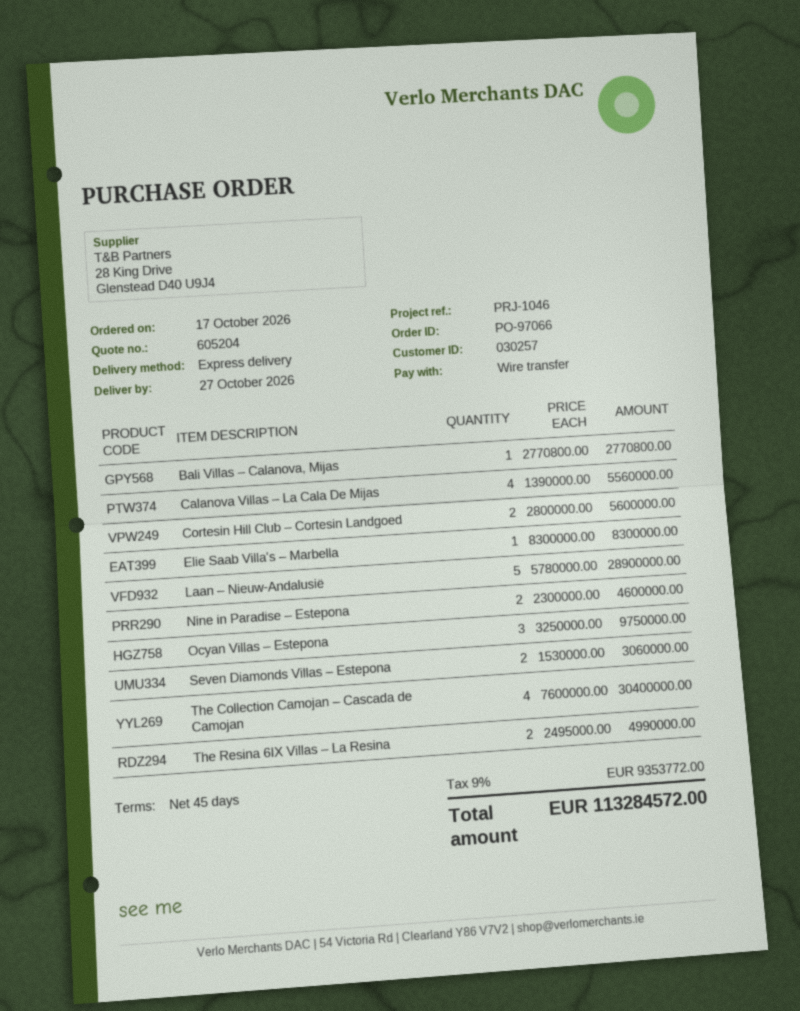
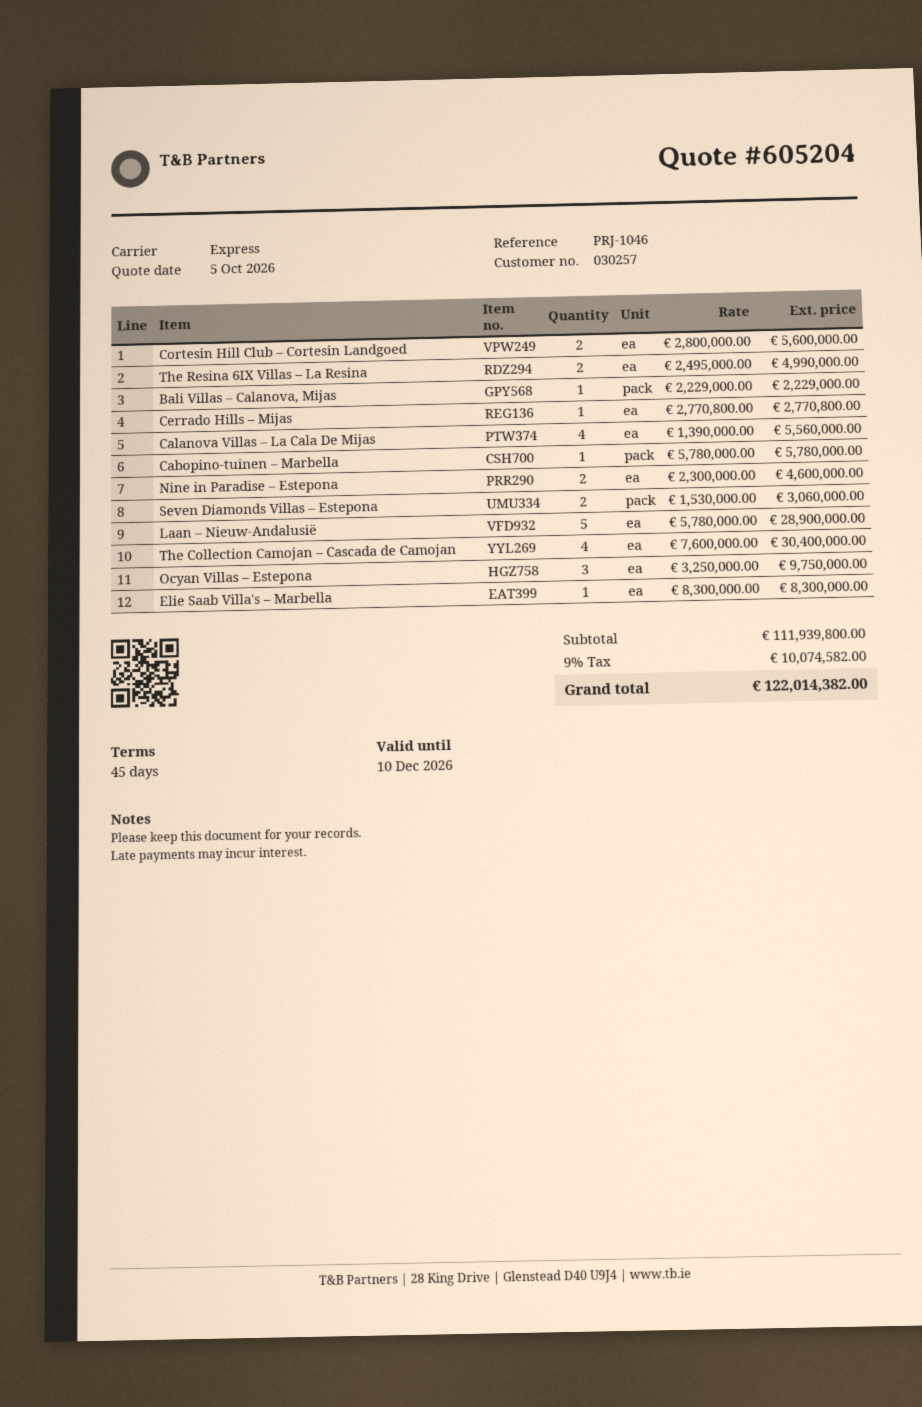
Bali Villas – Calanova, Mijas: 1 x 2770800.00 = 2770800.00 -> 1 x 2229000.00 = 2229000.00
Cerrado Hills – Mijas: none -> 1 x 2770800.00 = 2770800.00
Cabopino-tuinen – Marbella: none -> 1 x 5780000.00 = 5780000.00
tax: 9% = 9353772.00 -> 9% = 10074582.00
total: 113284572.00 -> 122014382.00

